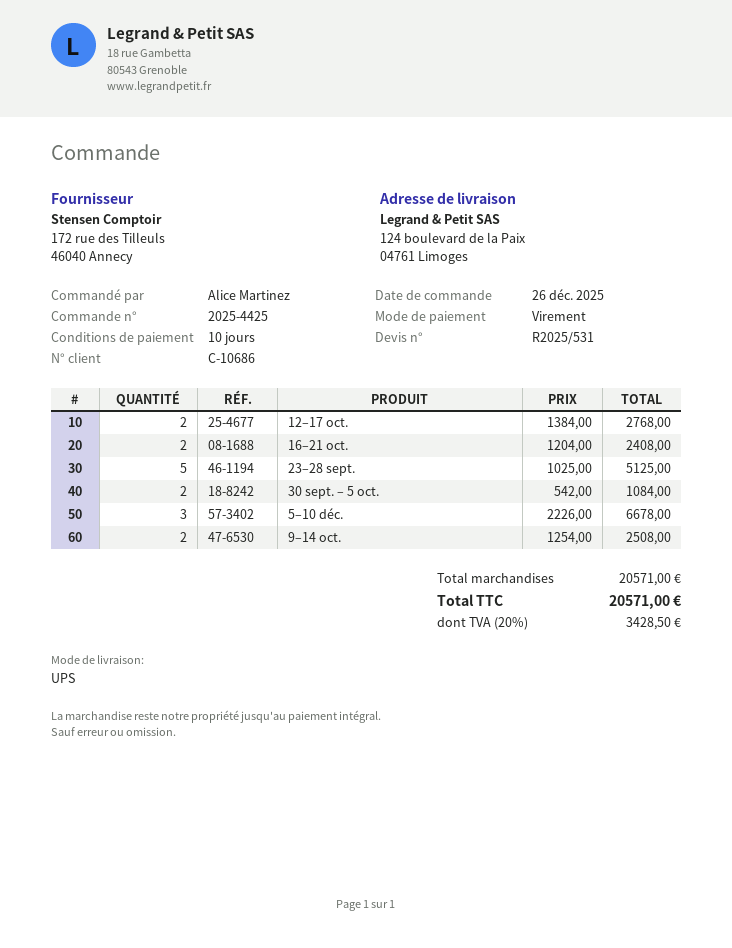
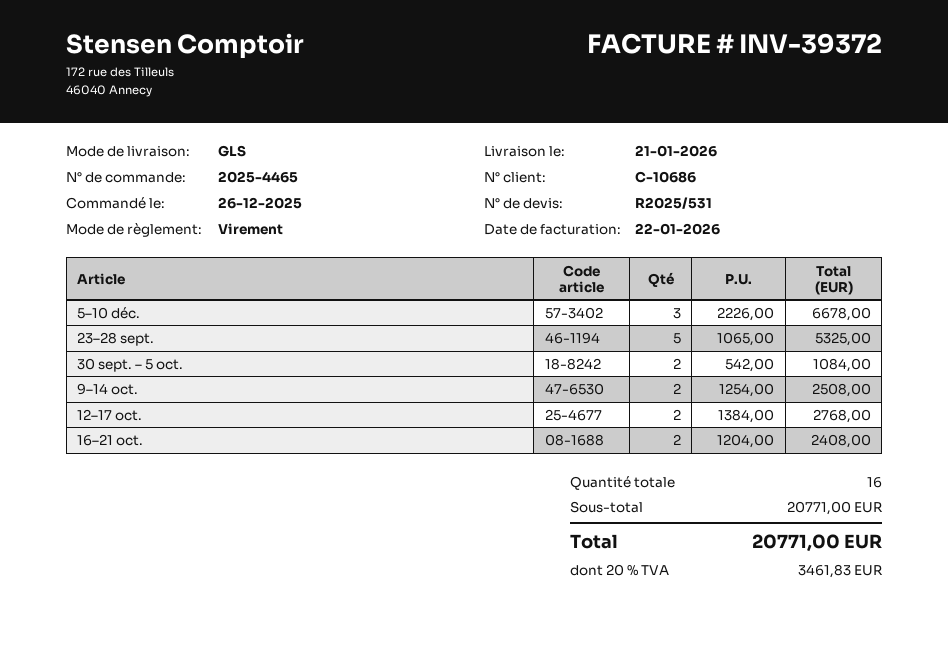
order number: 2025-4425 -> 2025-4465
shipping method: UPS -> GLS
23–28 sept.: 5 x 1025.00 = 5125.00 -> 5 x 1065.00 = 5325.00
subtotal: 20571.00 -> 20771.00
tax: 20% = 3428.50 -> 20% = 3461.83
total: 20571.00 -> 20771.00

